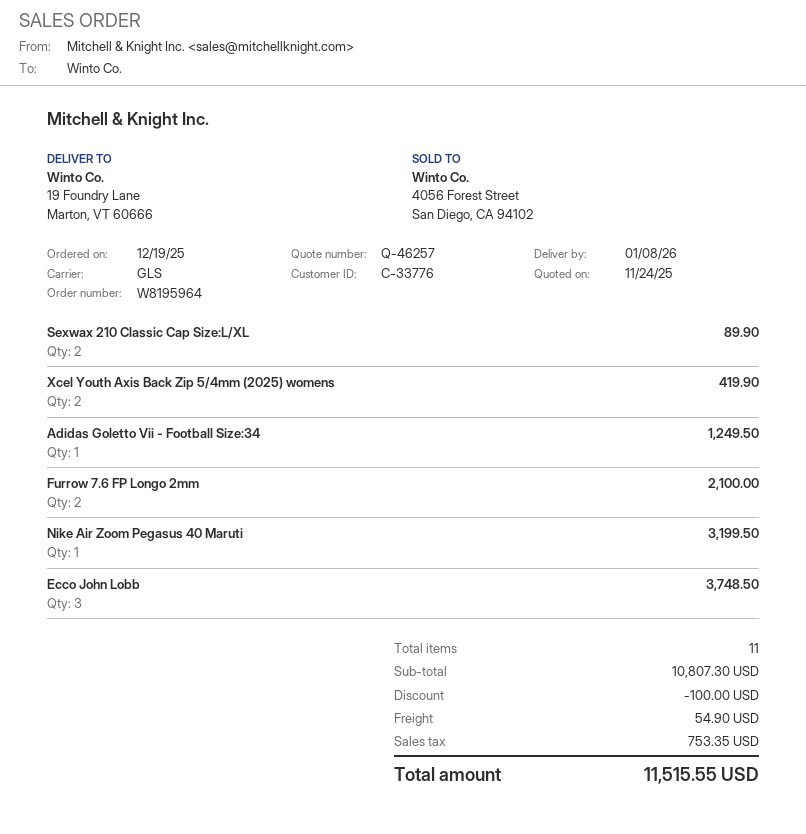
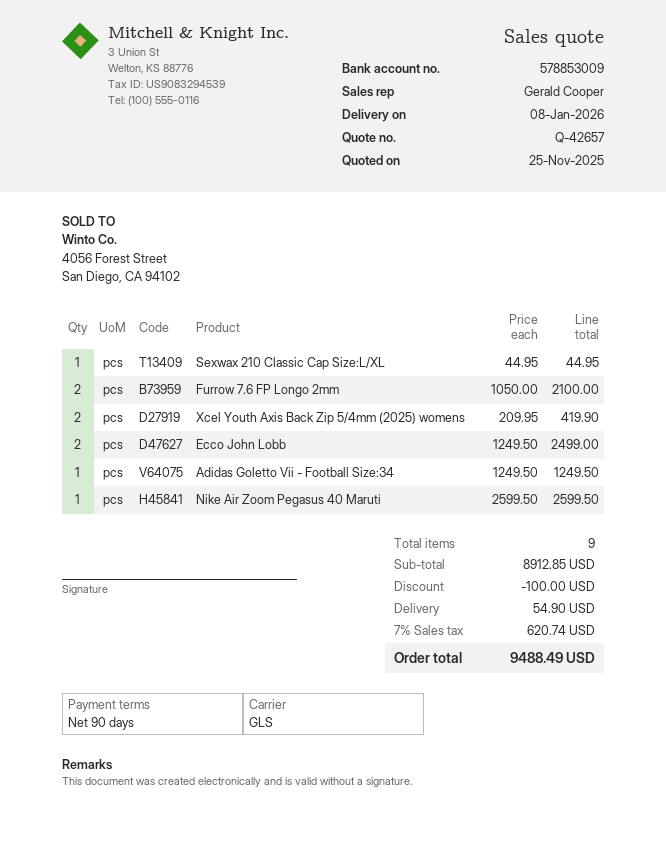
quote number: Q-46257 -> Q-42657
quote date: 2025-11-24 -> 2025-11-25
Sexwax 210 Classic Cap Size:L/XL: 2 for 89.90 -> 1 for 44.95
Nike Air Zoom Pegasus 40 Maruti: 1 for 3199.50 -> 1 for 2599.50
Ecco John Lobb: 3 for 3748.50 -> 2 for 2499.00
total quantity: 11 -> 9
subtotal: 10807.30 -> 8912.85
tax: 753.35 -> 620.74
total: 11515.55 -> 9488.49

